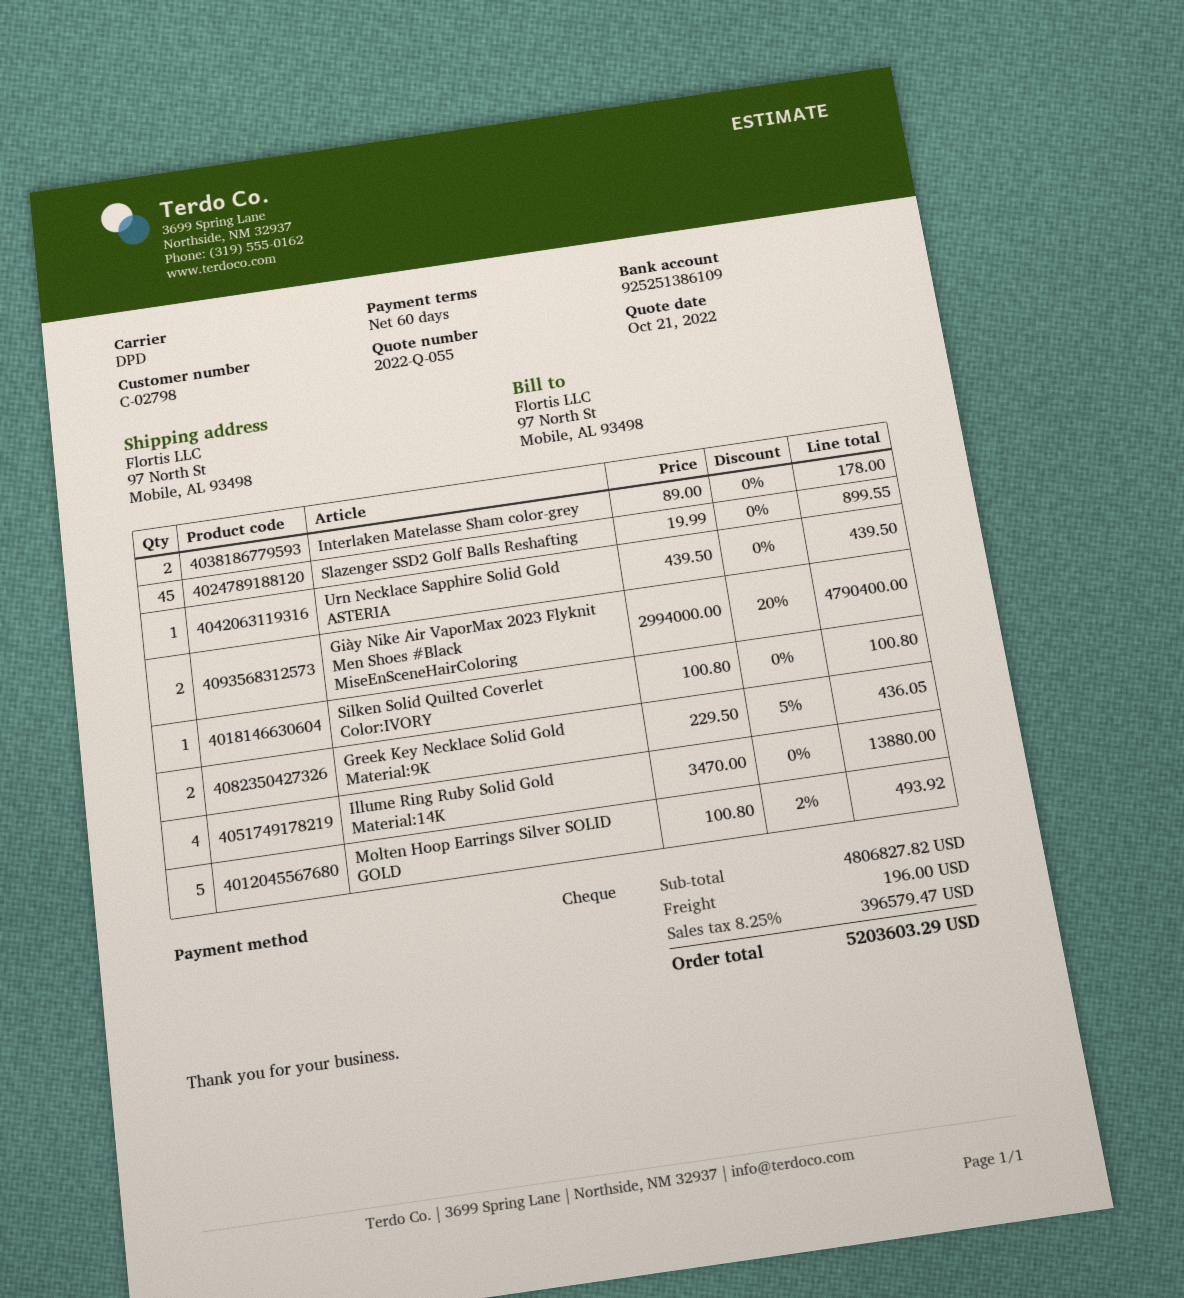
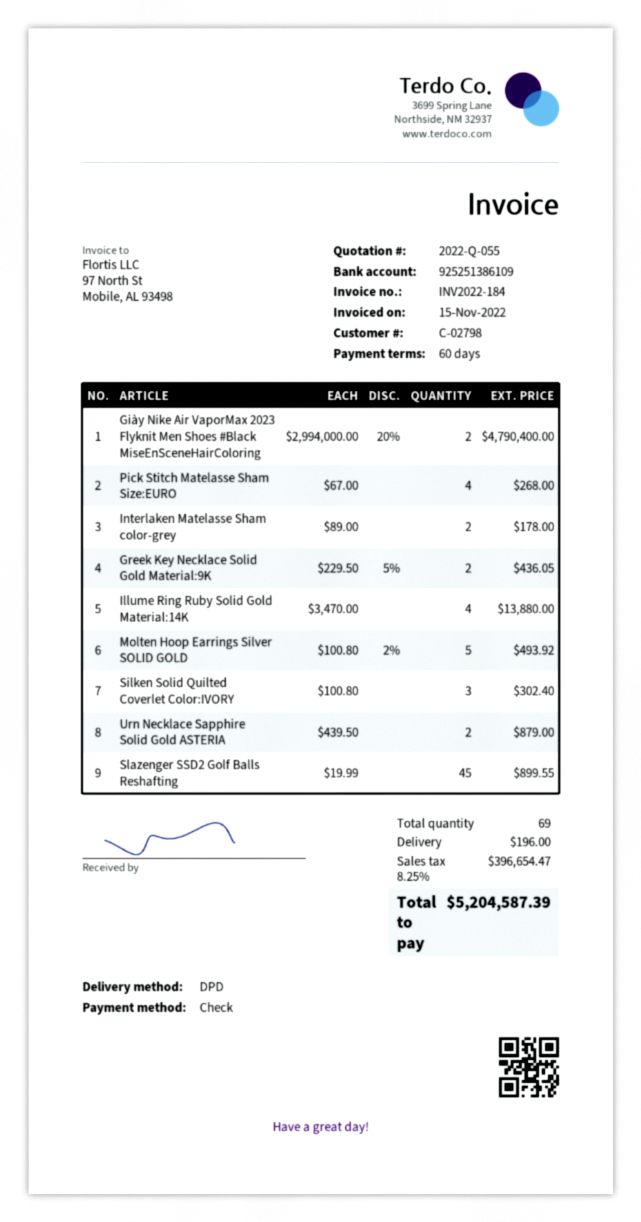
Urn Necklace Sapphire Solid Gold ASTERIA: 1 x 439.50 = 439.50 -> 2 x 439.50 = 879.00
Silken Solid Quilted Coverlet Color:IVORY: 1 x 100.80 = 100.80 -> 3 x 100.80 = 302.40
Pick Stitch Matelasse Sham Size:EURO: none -> 4 x 67.00 = 268.00
tax: 8.25% = 396579.47 -> 8.25% = 396654.47
total: 5203603.29 -> 5204587.39

